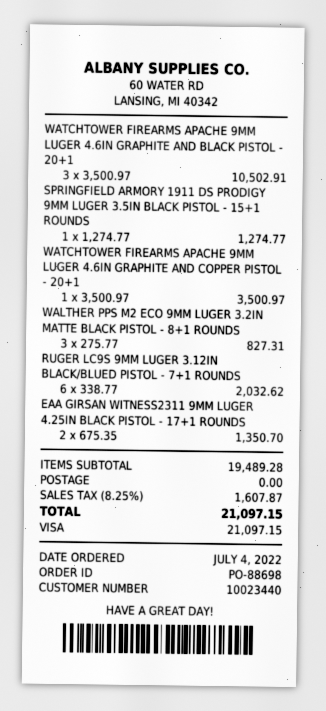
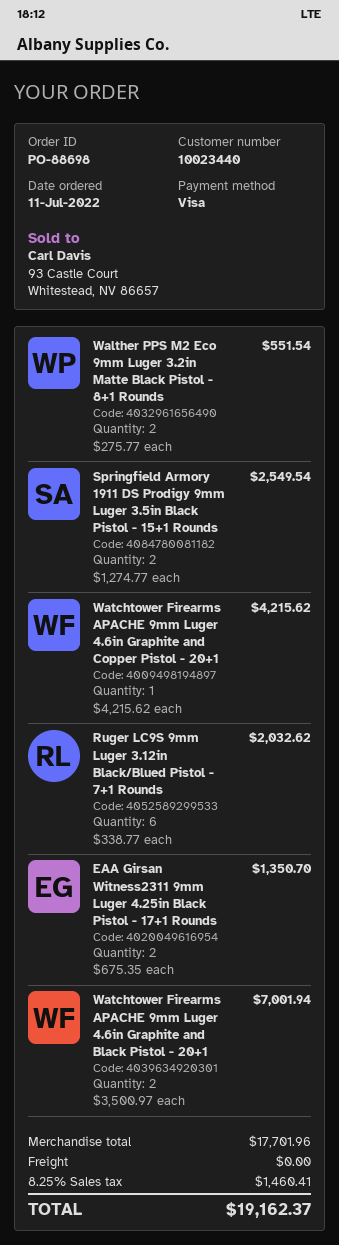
order date: 2022-07-04 -> 2022-07-11
WATCHTOWER FIREARMS APACHE 9MM LUGER 4.6IN GRAPHITE AND BLACK PISTOL - 20+1: 3 x 3500.97 = 10502.91 -> 2 x 3500.97 = 7001.94
SPRINGFIELD ARMORY 1911 DS PRODIGY 9MM LUGER 3.5IN BLACK PISTOL - 15+1 ROUNDS: 1 x 1274.77 = 1274.77 -> 2 x 1274.77 = 2549.54
WATCHTOWER FIREARMS APACHE 9MM LUGER 4.6IN GRAPHITE AND COPPER PISTOL - 20+1: 1 x 3500.97 = 3500.97 -> 1 x 4215.62 = 4215.62
WALTHER PPS M2 ECO 9MM LUGER 3.2IN MATTE BLACK PISTOL - 8+1 ROUNDS: 3 x 275.77 = 827.31 -> 2 x 275.77 = 551.54
subtotal: 19489.28 -> 17701.96
tax: 8.25% = 1607.87 -> 8.25% = 1460.41
total: 21097.15 -> 19162.37

